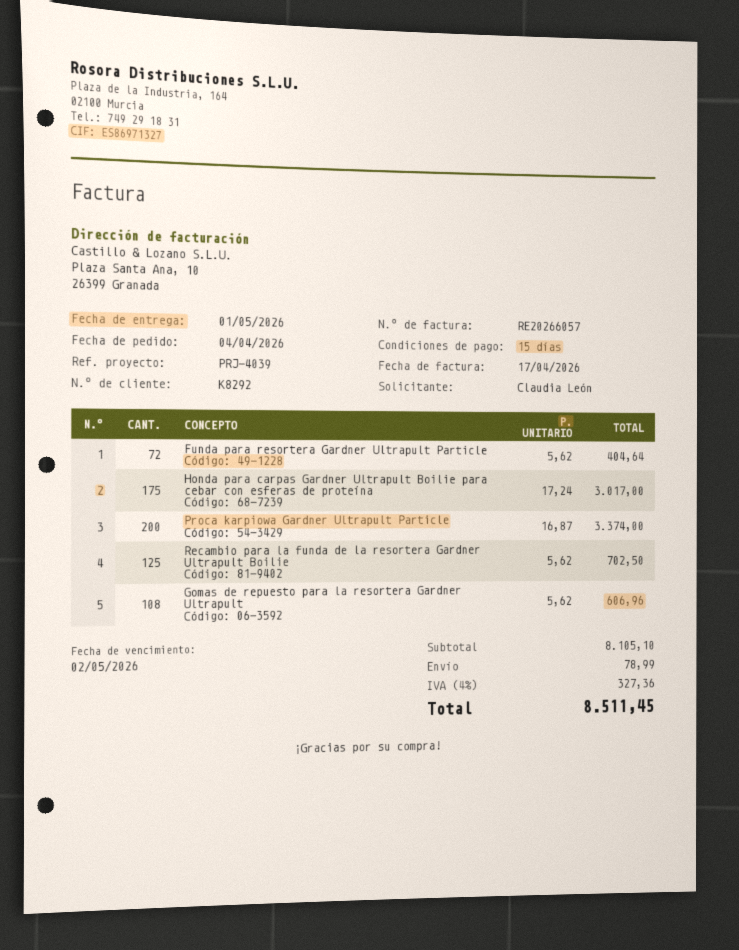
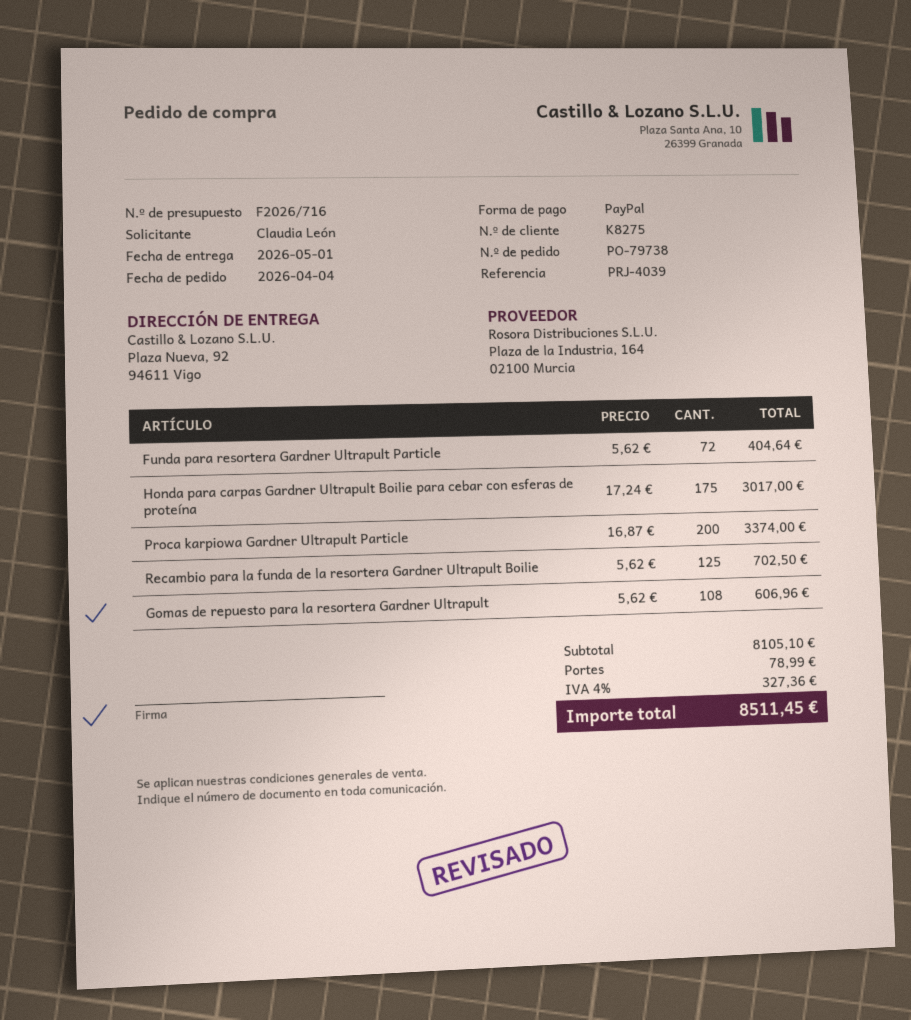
customer number: K8292 -> K8275

